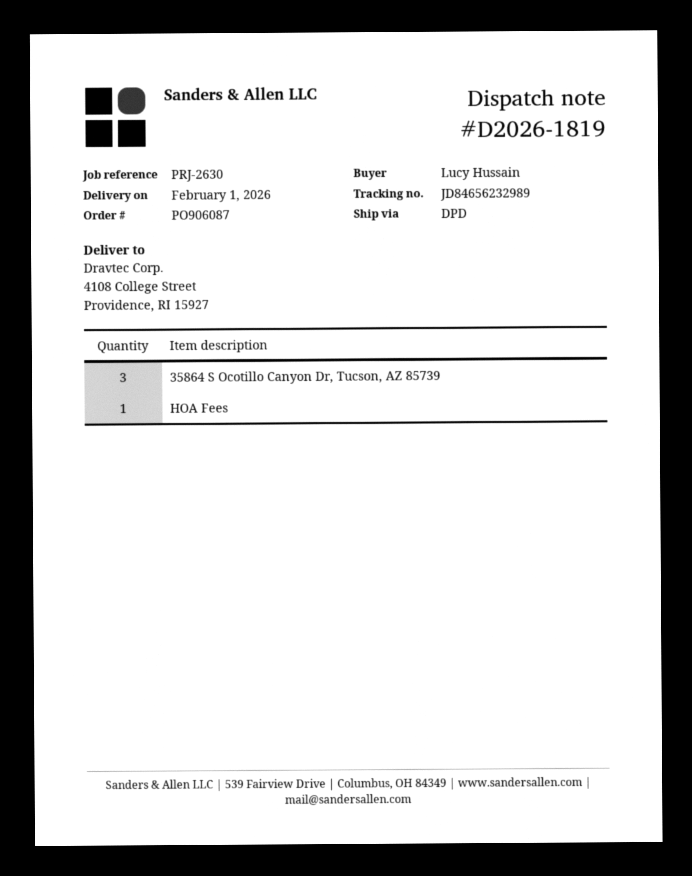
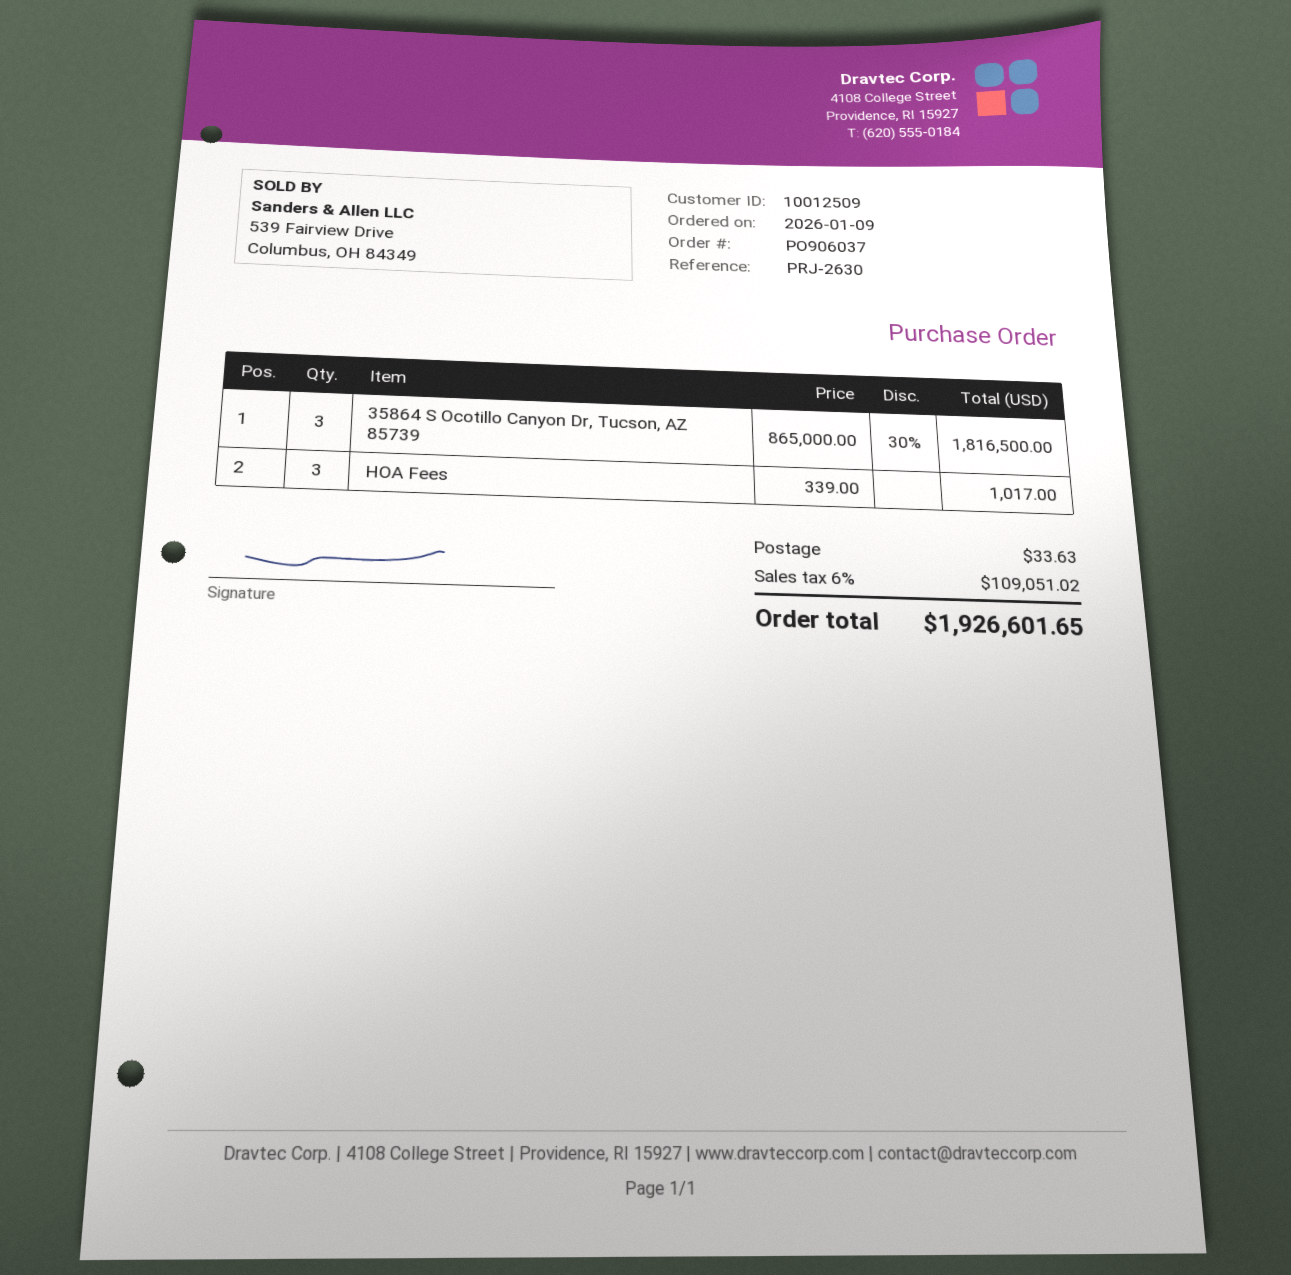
order number: PO906087 -> PO906037
HOA Fees: 1 -> 3

